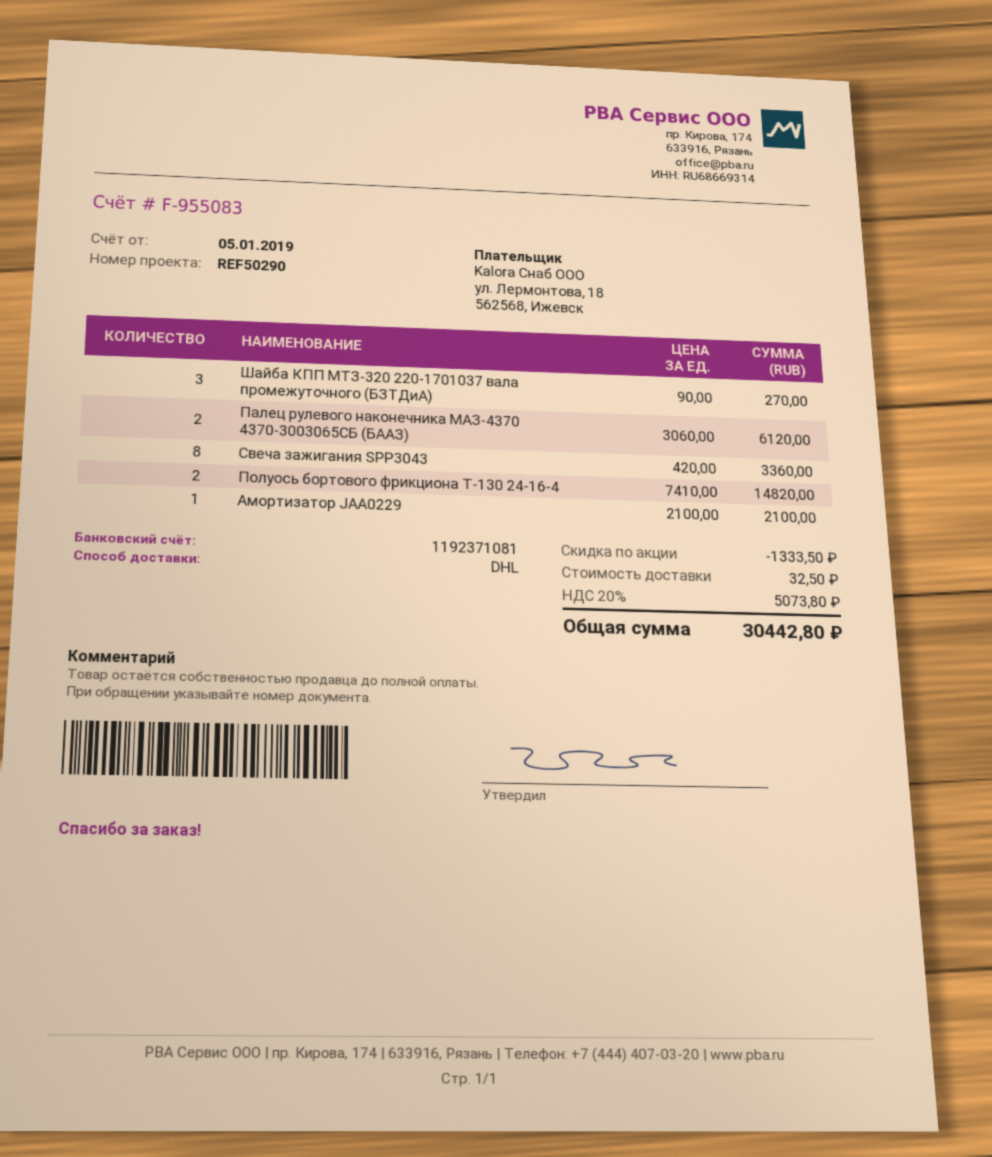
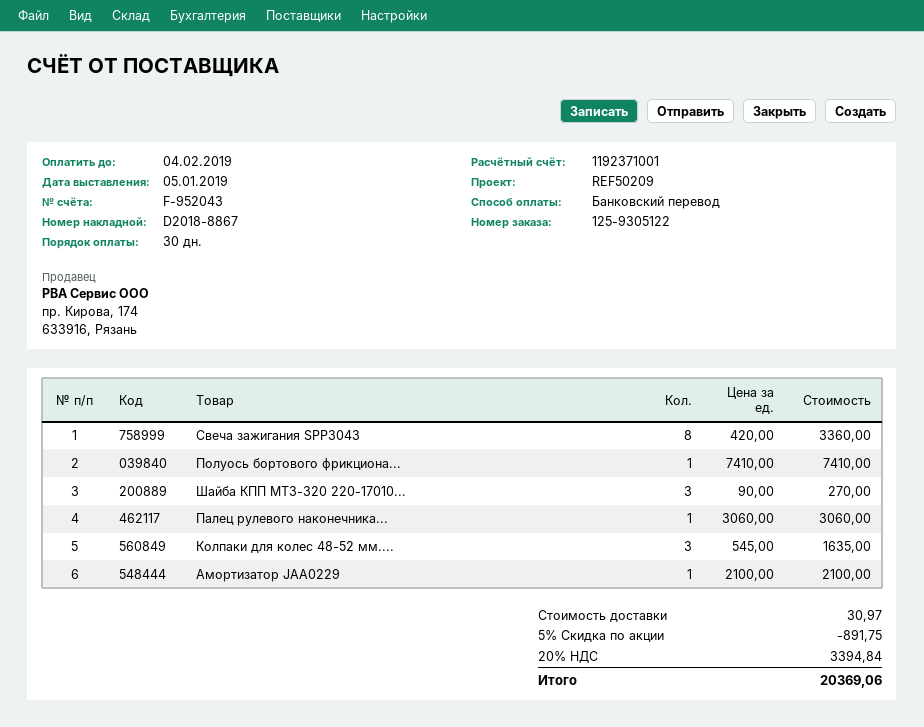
invoice number: F-955083 -> F-952043
reference: REF50290 -> REF50209
bank account: 1192371081 -> 1192371001
Палец рулевого наконечника МАЗ-4370 4370-3003065СБ (БААЗ): 2 x 3060.00 = 6120.00 -> 1 x 3060.00 = 3060.00
Полуось бортового фрикциона Т-130 24-16-4: 2 x 7410.00 = 14820.00 -> 1 x 7410.00 = 7410.00
Колпаки для колес 48-52 мм....: none -> 3 x 545.00 = 1635.00
discount: 1333.50 -> 891.75
shipping: 32.50 -> 30.97
tax: 20% = 5073.80 -> 20% = 3394.84
total: 30442.80 -> 20369.06

